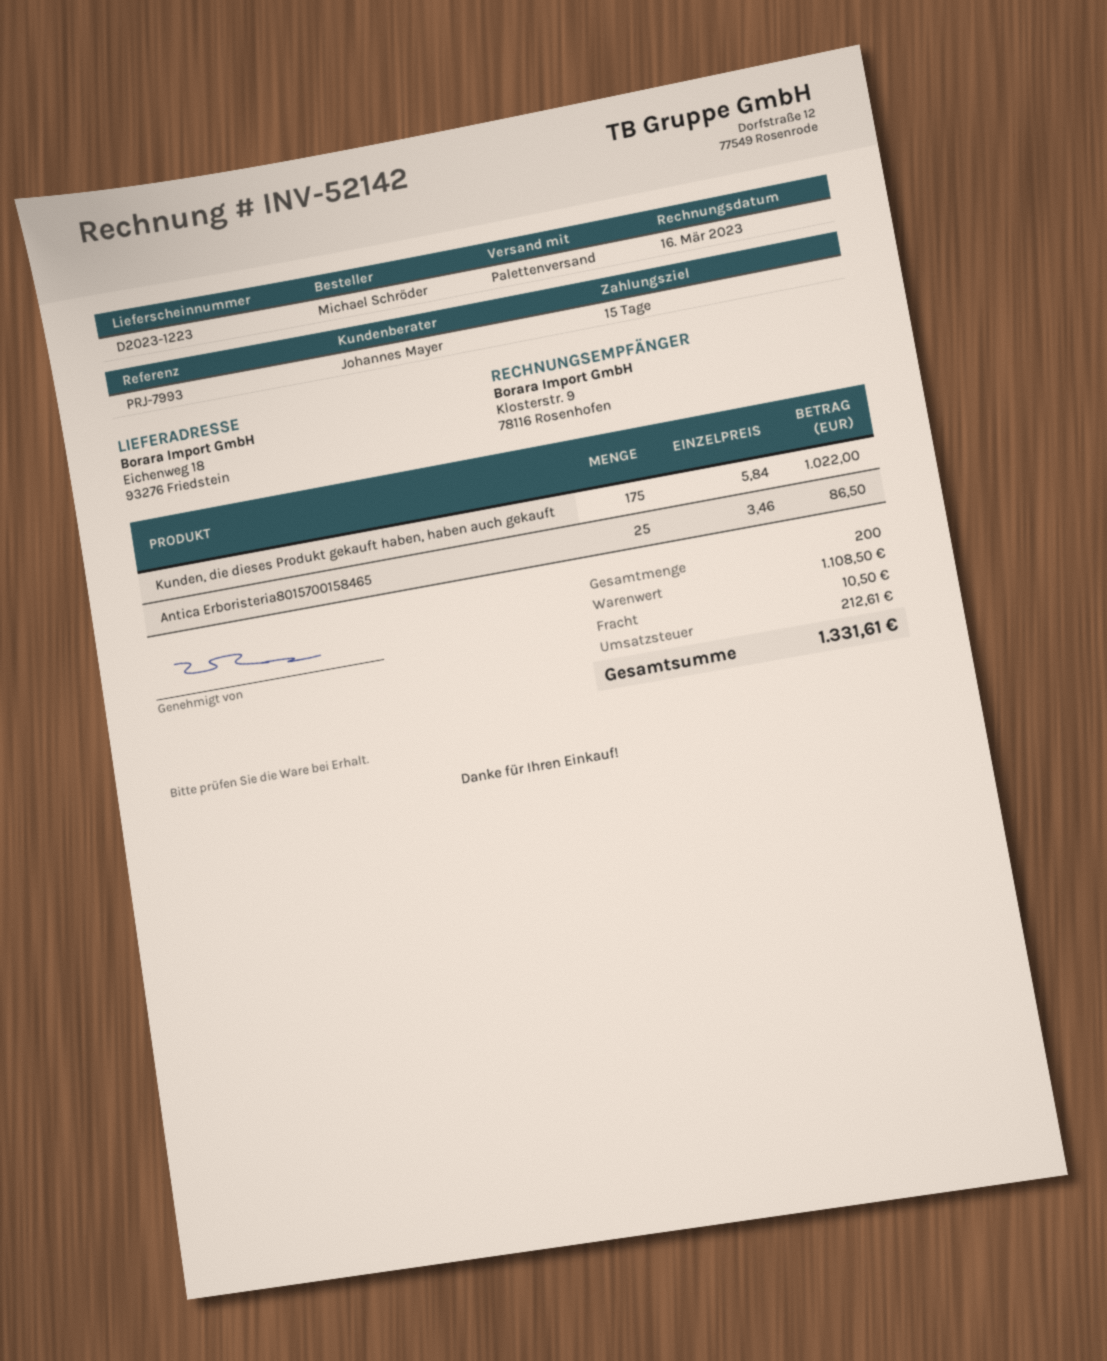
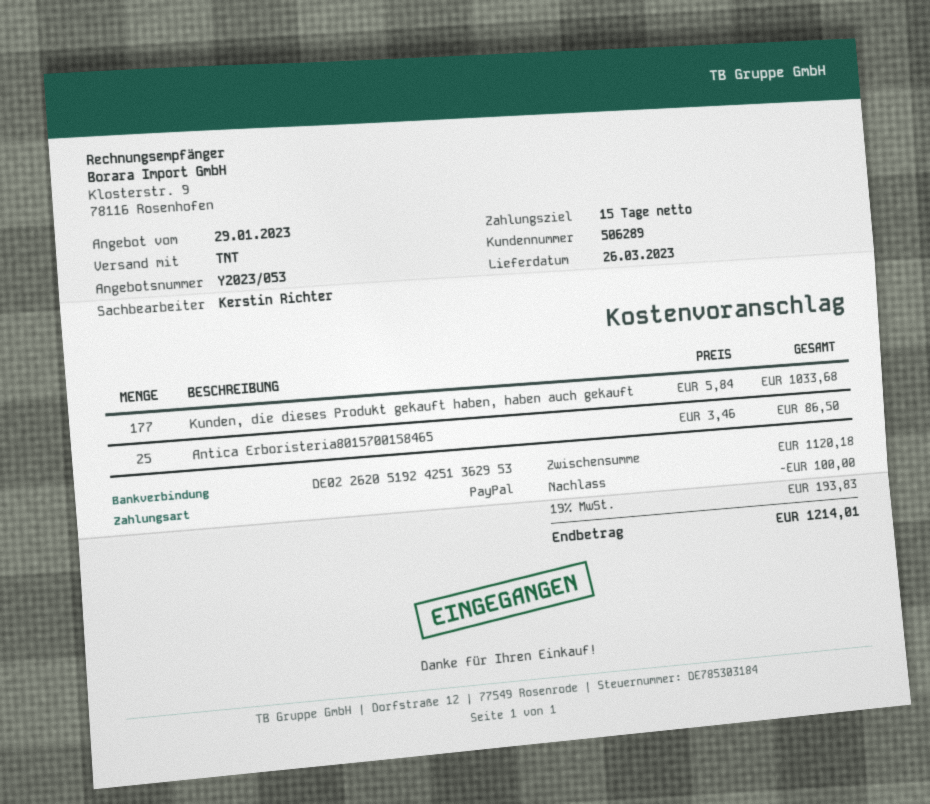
sales rep: Johannes Mayer -> Kerstin Richter
shipping method: pallet freight -> TNT
Kunden, die dieses Produkt gekauft haben, haben auch gekauft: 175 x 5.84 = 1022.00 -> 177 x 5.84 = 1033.68
subtotal: 1108.50 -> 1120.18
discount: none -> 100.00
shipping: 10.50 -> none
tax: 212.61 -> 193.83
total: 1331.61 -> 1214.01

